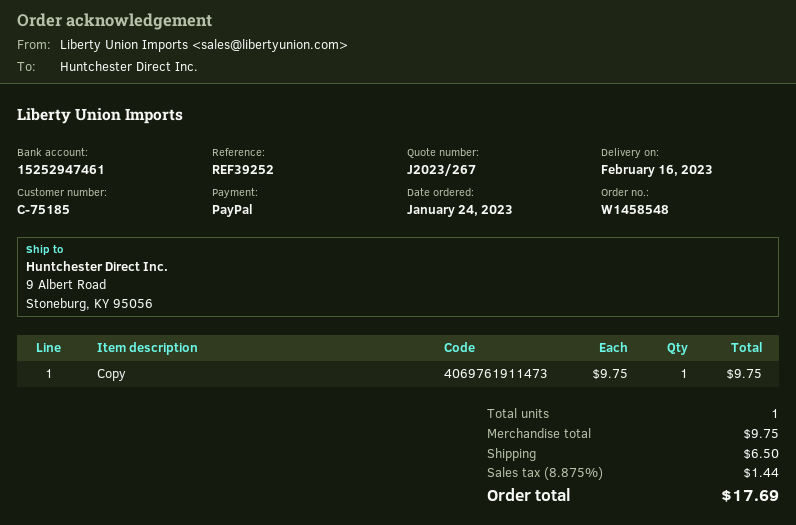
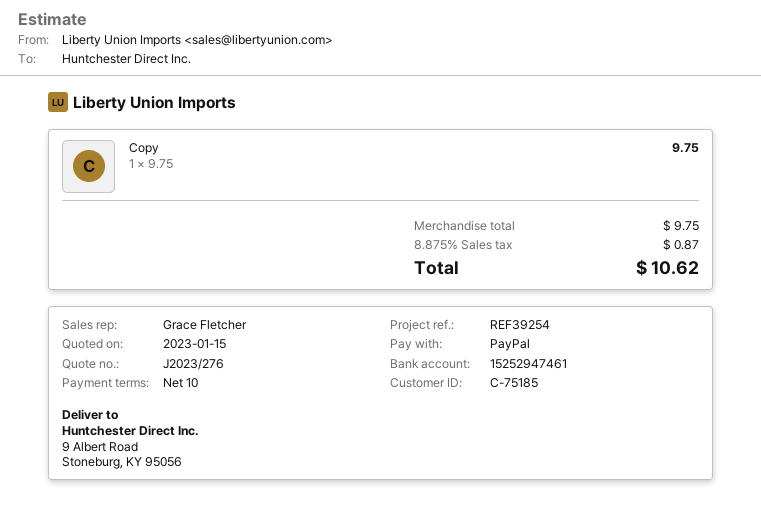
quote number: J2023/267 -> J2023/276
reference: REF39252 -> REF39254
shipping: 6.50 -> none
tax: 8.875% = 1.44 -> 8.875% = 0.87
total: 17.69 -> 10.62

